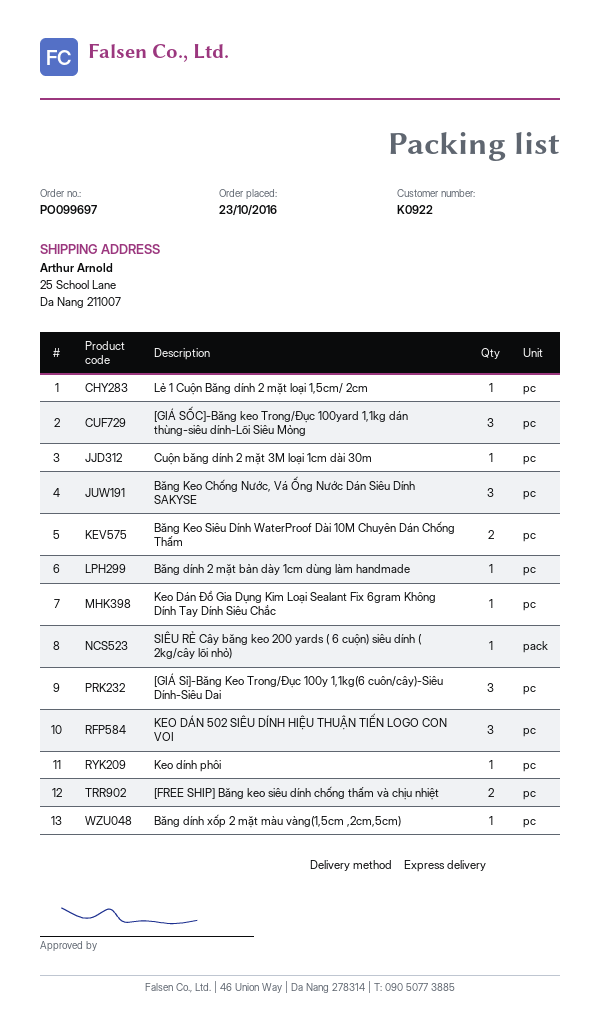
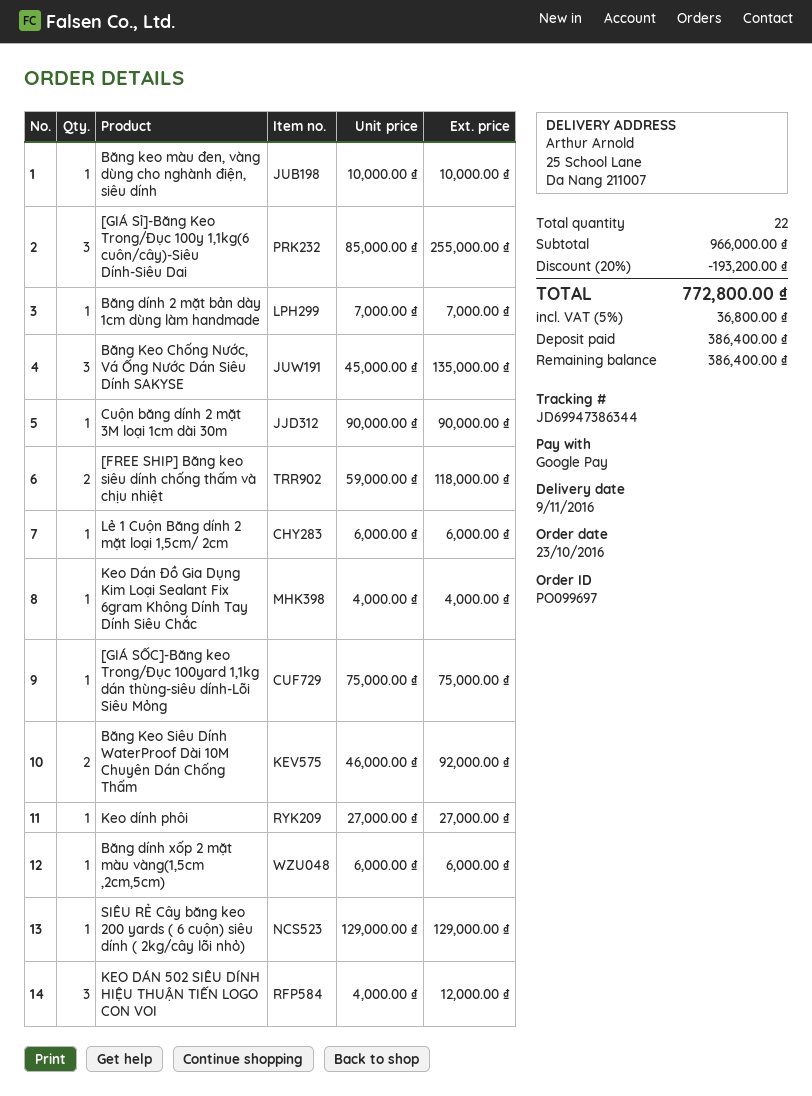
[GIÁ SỐC]-Băng keo Trong/Đục 100yard 1,1kg dán thùng-siêu dính-Lõi Siêu Mỏng: 3 -> 1
Băng keo màu đen, vàng dùng cho nghành điện, siêu dính: none -> 1

